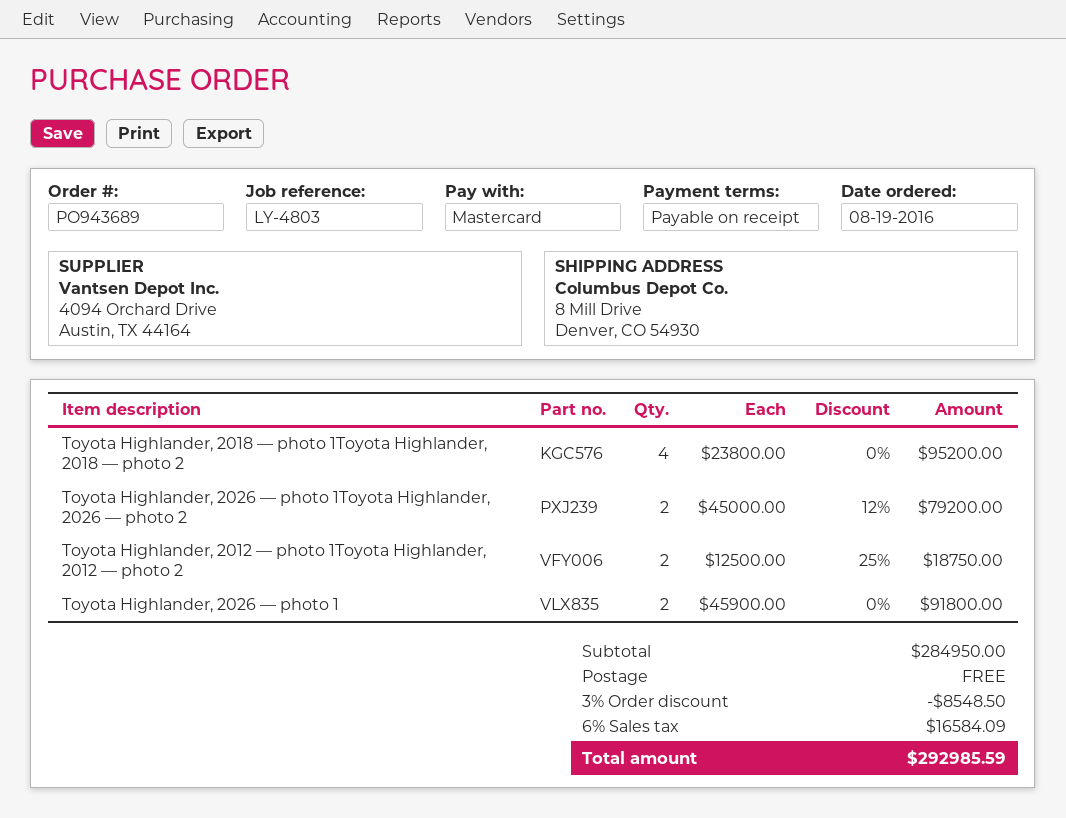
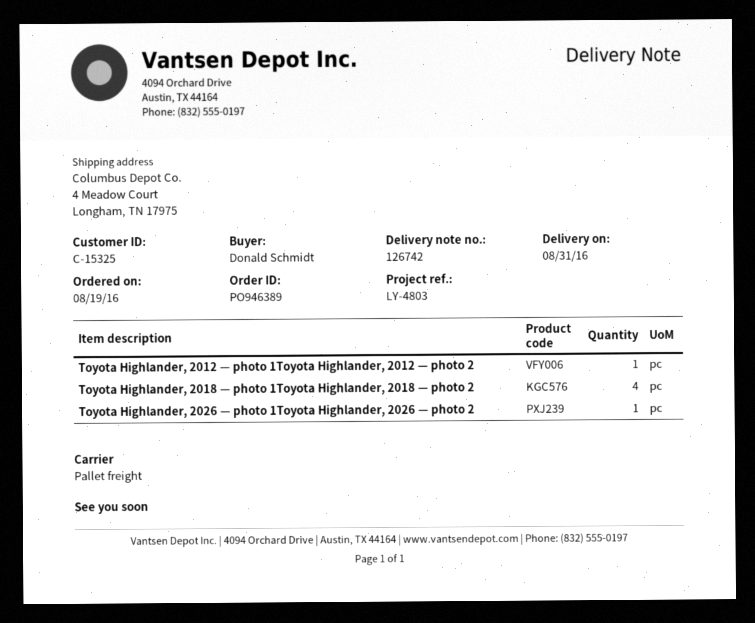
order number: PO943689 -> PO946389
ship to: 8 Mill Drive, Denver, CO 54930 -> 4 Meadow Court, Longham, TN 17975
Toyota Highlander, 2026 — photo 1Toyota Highlander, 2026 — photo 2: 2 -> 1
Toyota Highlander, 2012 — photo 1Toyota Highlander, 2012 — photo 2: 2 -> 1
Toyota Highlander, 2026 — photo 1: 2 -> none

